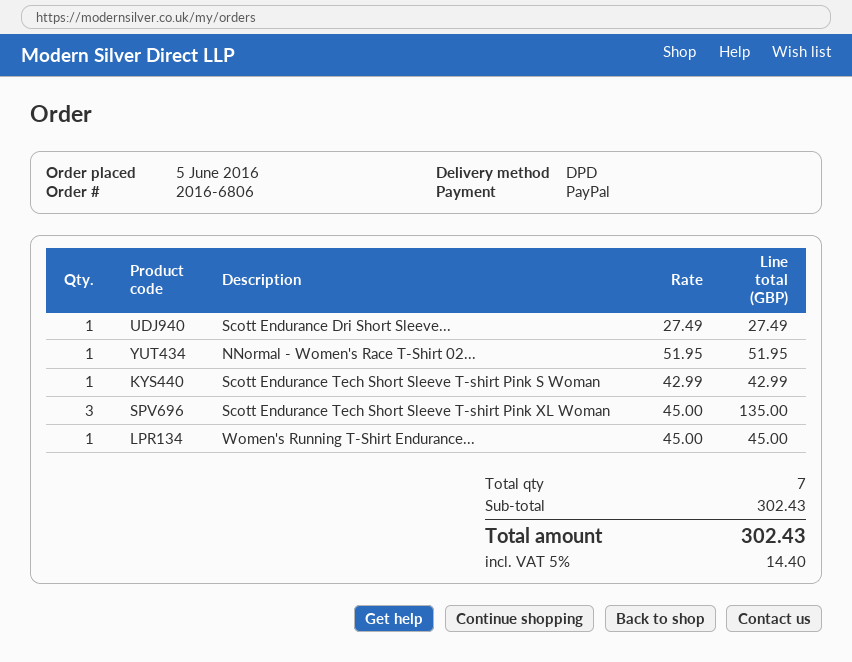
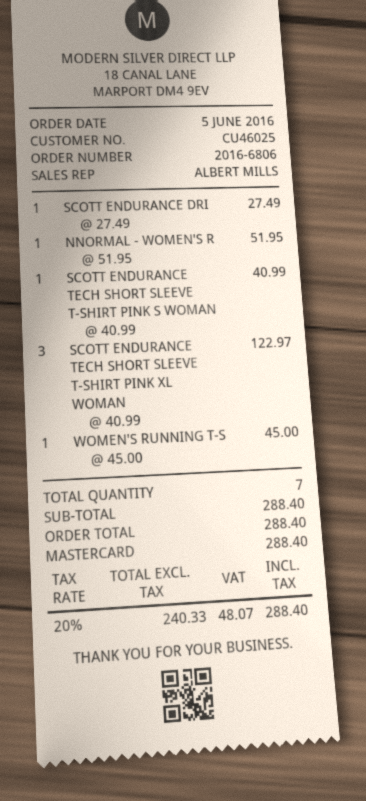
payment method: PayPal -> Mastercard
Scott Endurance Tech Short Sleeve T-shirt Pink S Woman: 1 x 42.99 = 42.99 -> 1 x 40.99 = 40.99
Scott Endurance Tech Short Sleeve T-shirt Pink XL Woman: 3 x 45.00 = 135.00 -> 3 x 40.99 = 122.97
subtotal: 302.43 -> 288.40
tax: 5% = 14.40 -> 20% = 48.07
total: 302.43 -> 288.40

